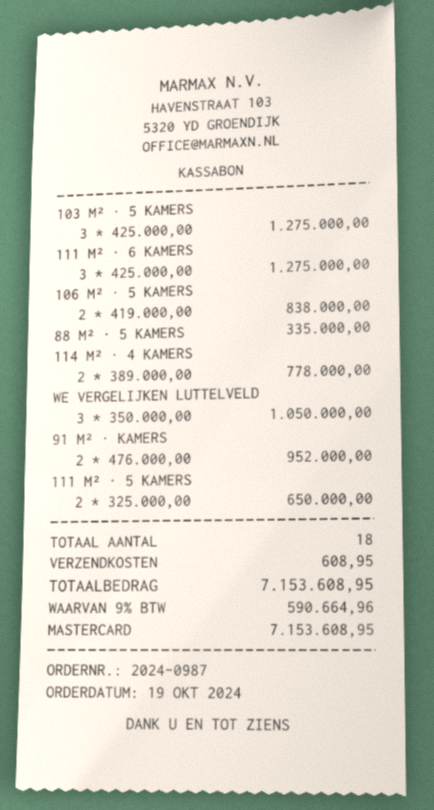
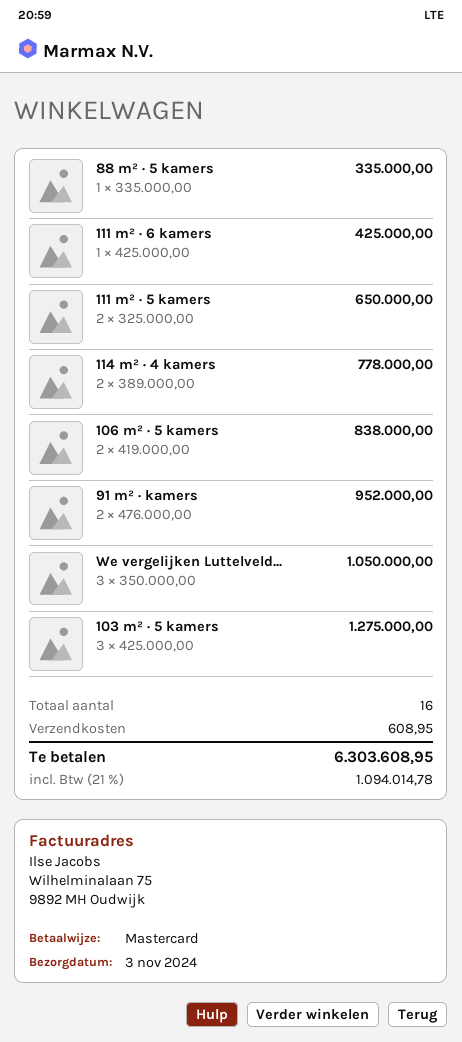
111 M² · 6 KAMERS: 3 x 425000.00 = 1275000.00 -> 1 x 425000.00 = 425000.00
total quantity: 18 -> 16
tax: 9% = 590664.96 -> 21% = 1094014.78
total: 7153608.95 -> 6303608.95

